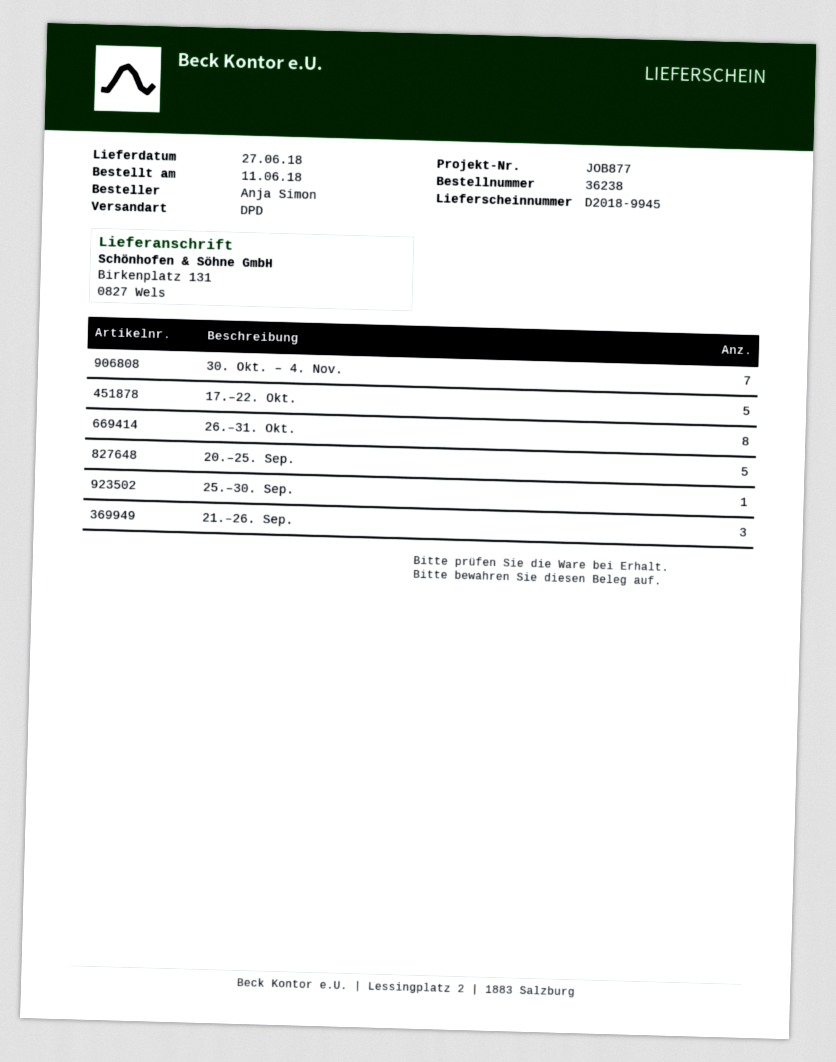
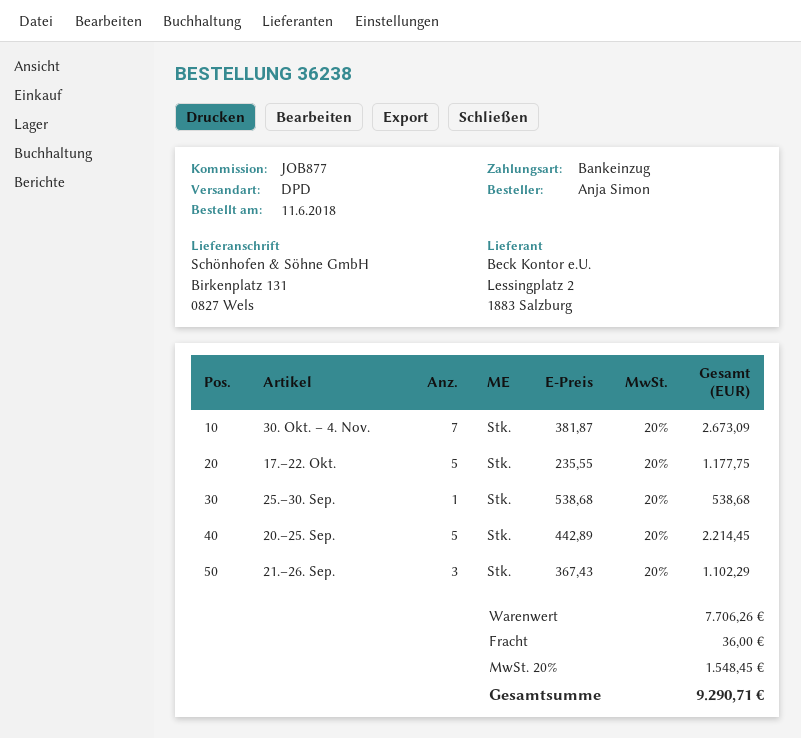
26.–31. Okt.: 8 -> none

